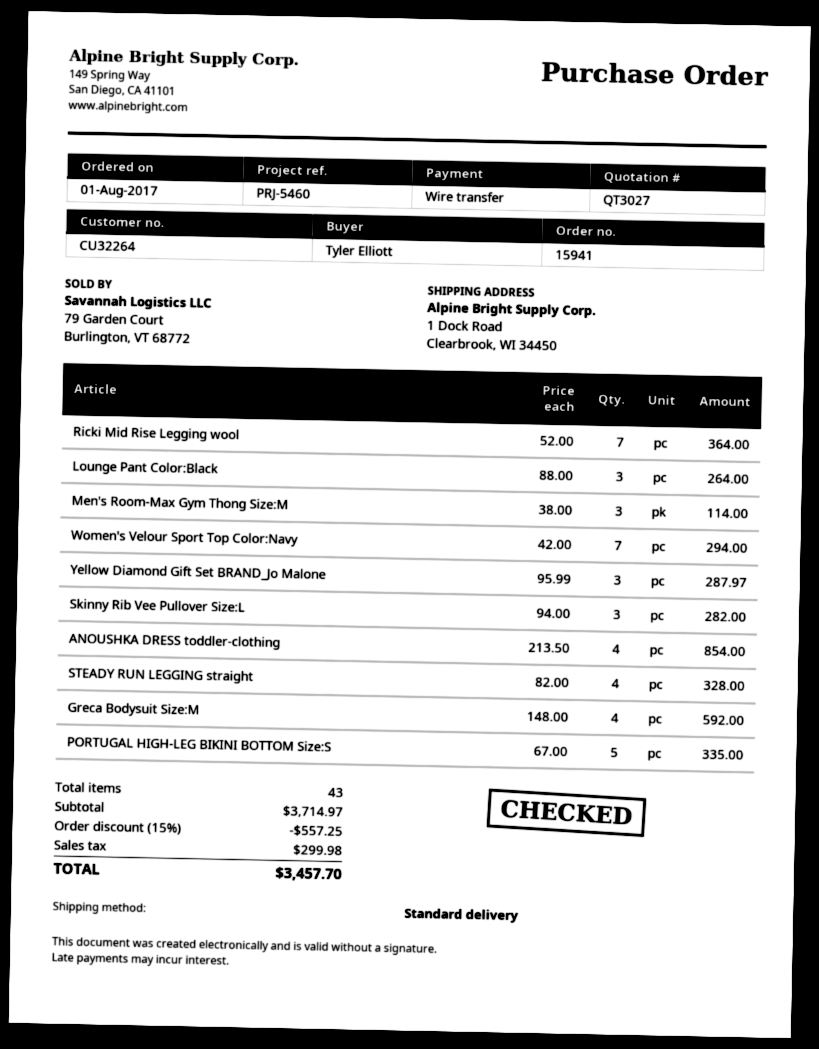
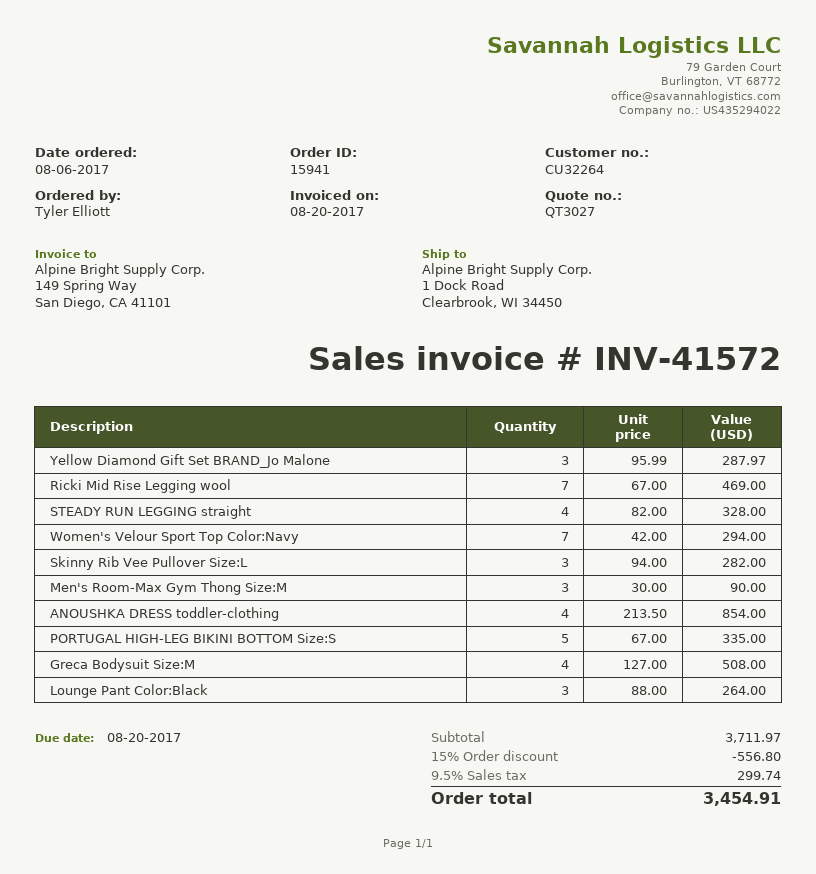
order date: 2017-08-01 -> 2017-08-06
Ricki Mid Rise Legging wool: 7 x 52.00 = 364.00 -> 7 x 67.00 = 469.00
Men's Room-Max Gym Thong Size:M: 3 x 38.00 = 114.00 -> 3 x 30.00 = 90.00
Greca Bodysuit Size:M: 4 x 148.00 = 592.00 -> 4 x 127.00 = 508.00
subtotal: 3714.97 -> 3711.97
discount: 15% = 557.25 -> 15% = 556.80
tax: 299.98 -> 299.74
total: 3457.70 -> 3454.91

